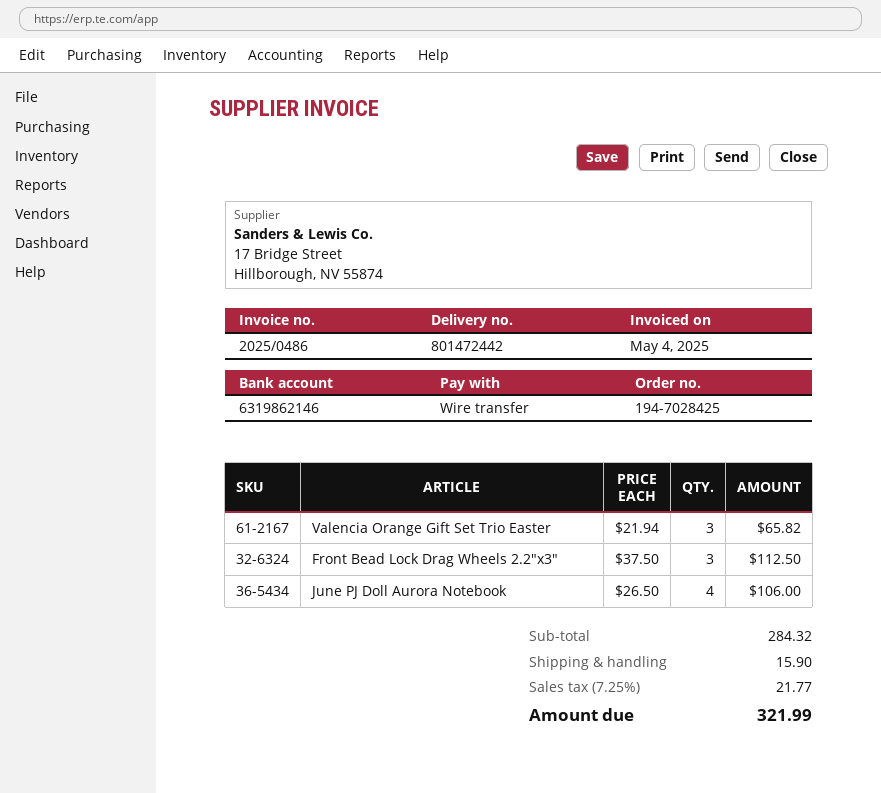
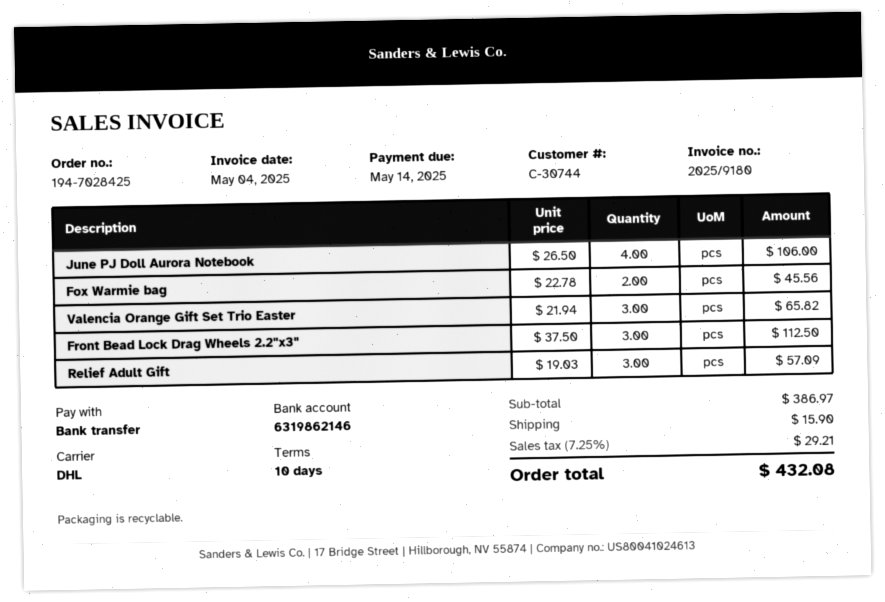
invoice number: 2025/0486 -> 2025/9180
Fox Warmie bag: none -> 2 x 22.78 = 45.56
Relief Adult Gift: none -> 3 x 19.03 = 57.09
subtotal: 284.32 -> 386.97
tax: 7.25% = 21.77 -> 7.25% = 29.21
total: 321.99 -> 432.08

